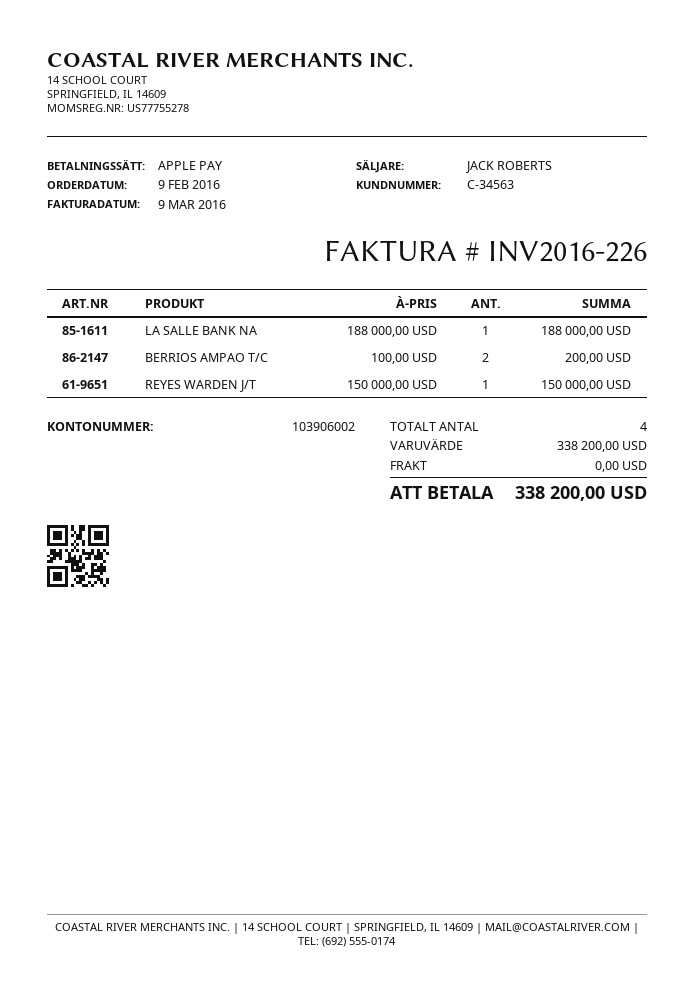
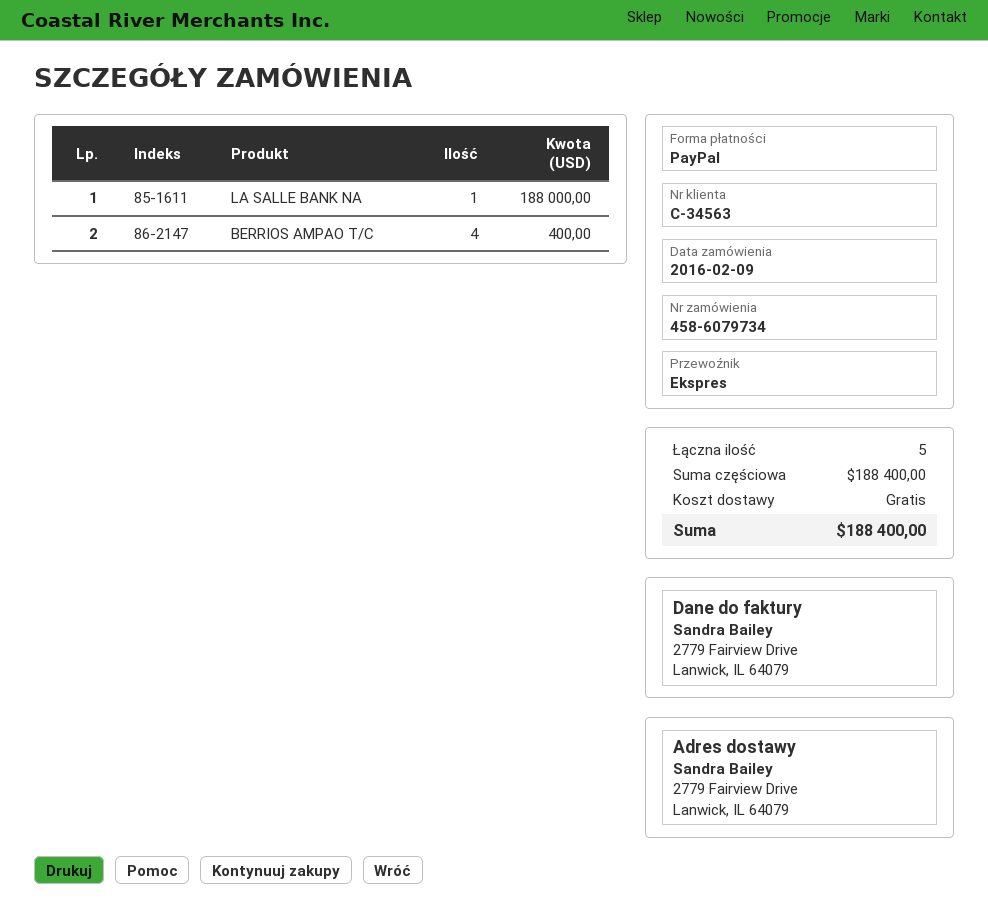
payment method: Apple Pay -> PayPal
BERRIOS AMPAO T/C: 2 for 200.00 -> 4 for 400.00
REYES WARDEN J/T: 1 for 150000.00 -> none
total quantity: 4 -> 5
subtotal: 338200.00 -> 188400.00
total: 338200.00 -> 188400.00

